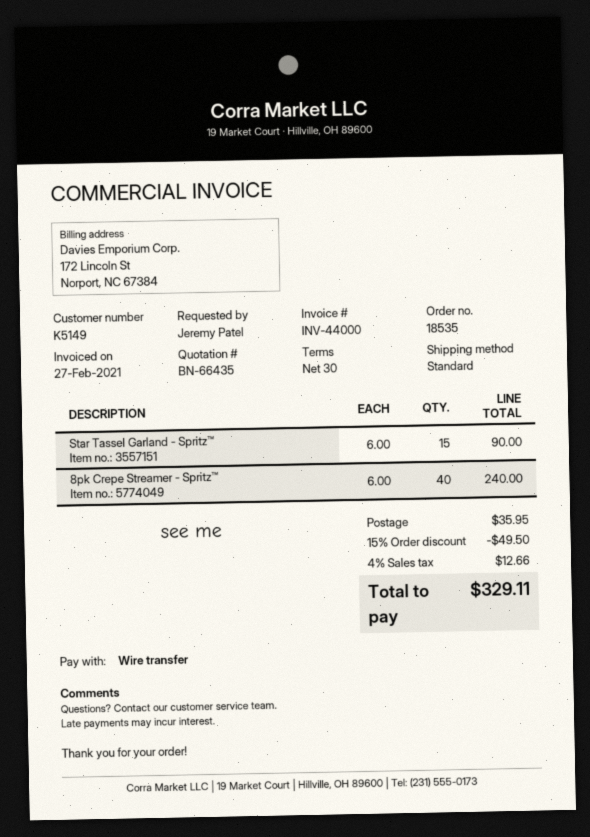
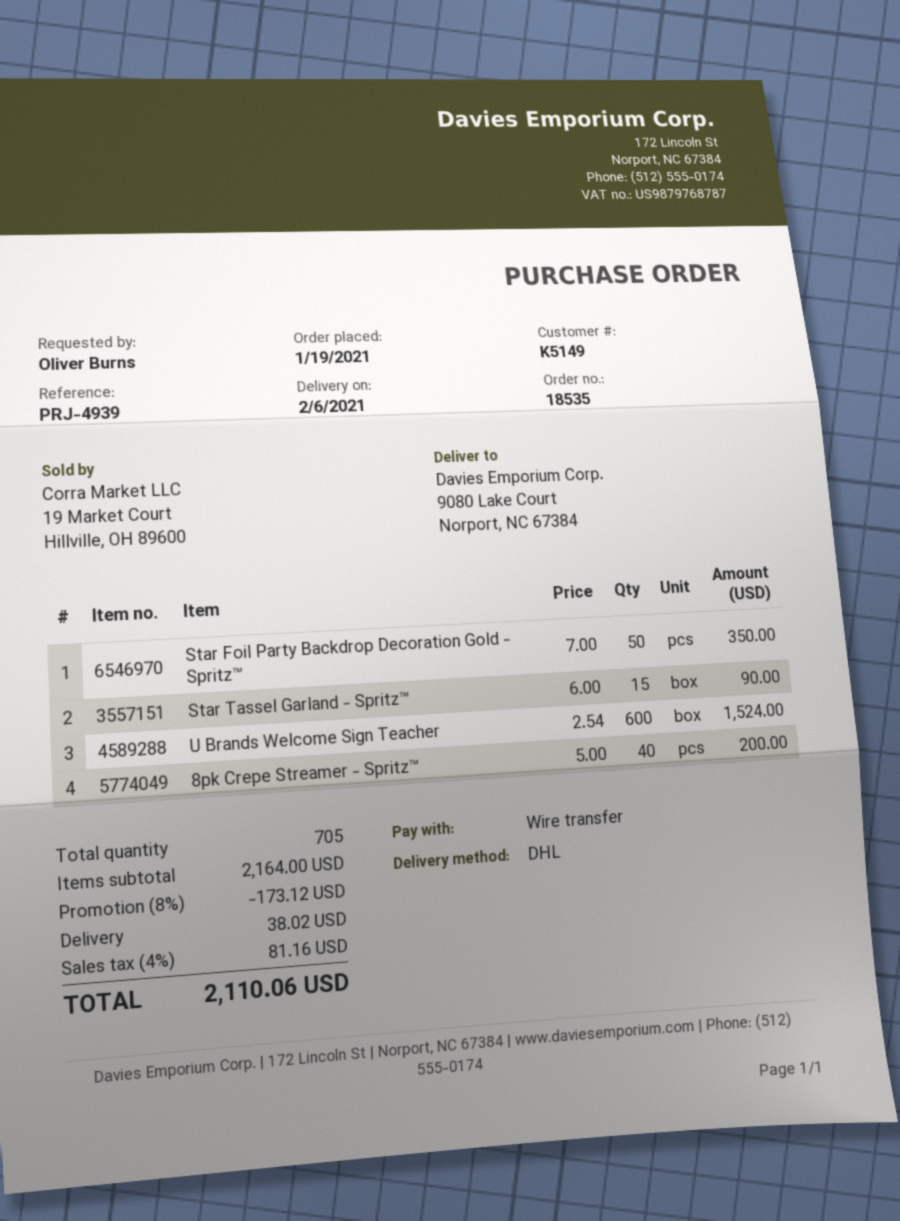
ordered by: Jeremy Patel -> Oliver Burns
shipping method: standard -> DHL
8pk Crepe Streamer - Spritz™: 40 x 6.00 = 240.00 -> 40 x 5.00 = 200.00
Star Foil Party Backdrop Decoration Gold - Spritz™: none -> 50 x 7.00 = 350.00
U Brands Welcome Sign Teacher: none -> 600 x 2.54 = 1524.00
discount: 15% = 49.50 -> 8% = 173.12
shipping: 35.95 -> 38.02
tax: 4% = 12.66 -> 4% = 81.16
total: 329.11 -> 2110.06

